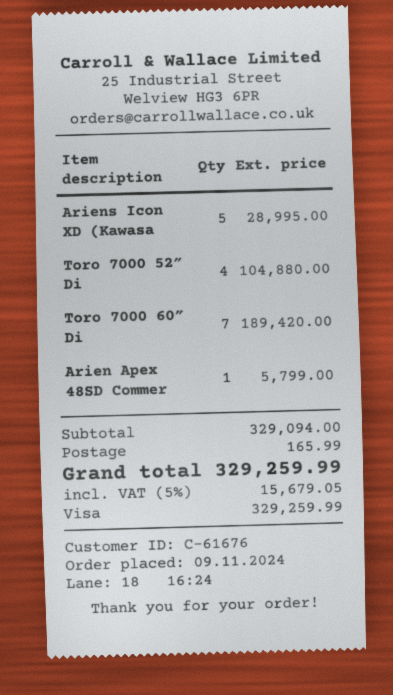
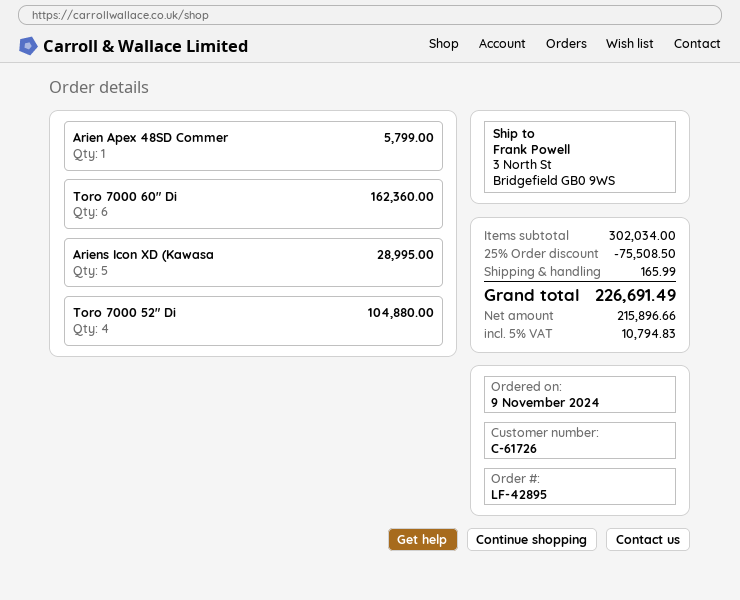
customer number: C-61676 -> C-61726
Toro 7000 60″ Di: 7 for 189420.00 -> 6 for 162360.00
subtotal: 329094.00 -> 302034.00
discount: none -> 25% = 75508.50
tax: 5% = 15679.05 -> 5% = 10794.83
total: 329259.99 -> 226691.49

